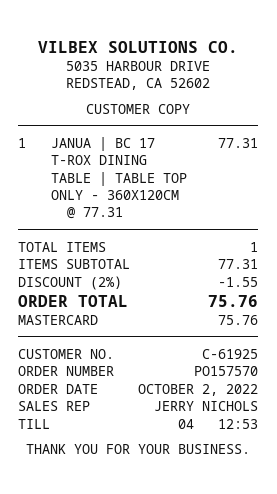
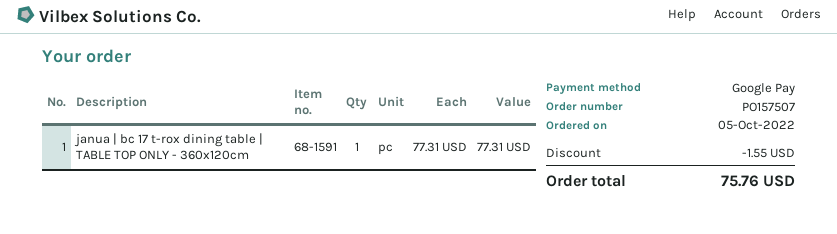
order number: PO157570 -> PO157507
order date: 2022-10-02 -> 2022-10-05
payment method: Mastercard -> Google Pay

